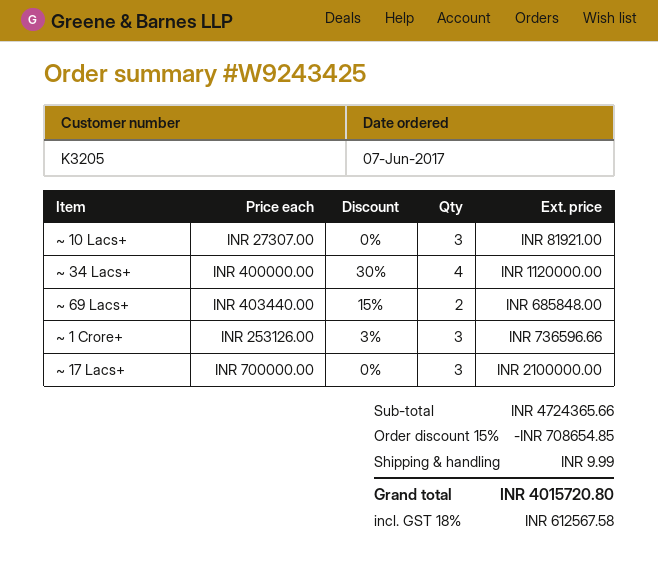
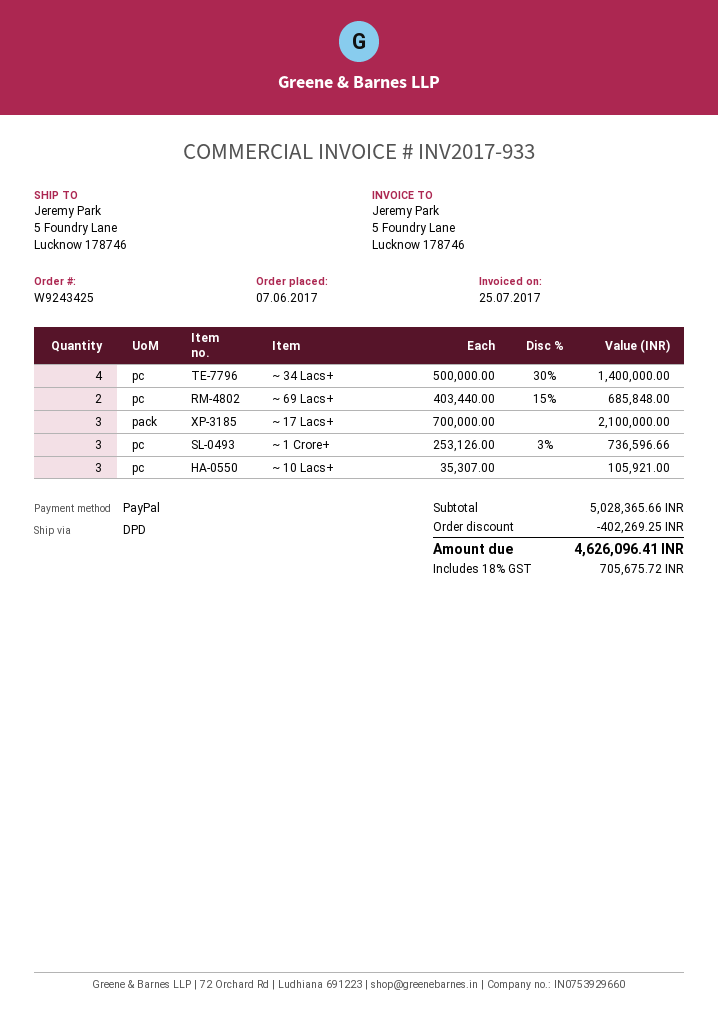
~ 10 Lacs+: 3 x 27307.00 = 81921.00 -> 3 x 35307.00 = 105921.00
~ 34 Lacs+: 4 x 400000.00 - 30% = 1120000.00 -> 4 x 500000.00 - 30% = 1400000.00
subtotal: 4724365.66 -> 5028365.66
discount: 708654.85 -> 402269.25
shipping: 9.99 -> none
tax: 18% = 612567.58 -> 18% = 705675.72
total: 4015720.80 -> 4626096.41

